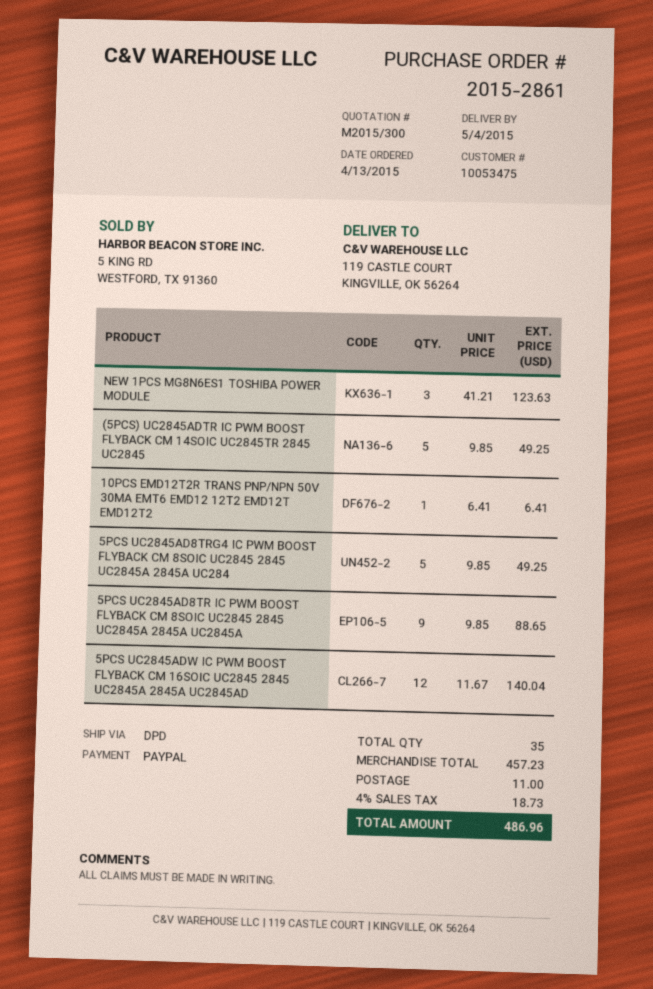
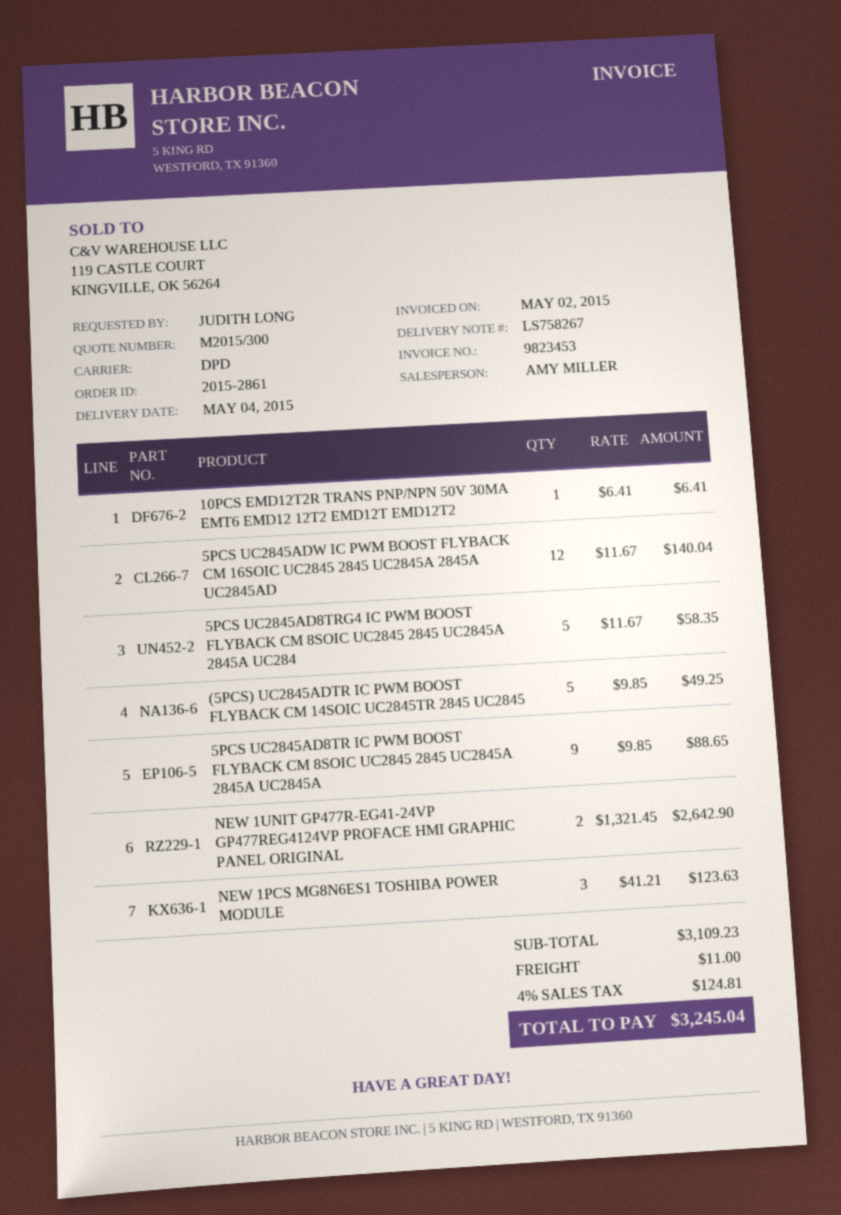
5PCS UC2845AD8TRG4 IC PWM BOOST FLYBACK CM 8SOIC UC2845 2845 UC2845A 2845A UC284: 5 x 9.85 = 49.25 -> 5 x 11.67 = 58.35
NEW 1UNIT GP477R-EG41-24VP GP477REG4124VP PROFACE HMI GRAPHIC PANEL ORIGINAL: none -> 2 x 1321.45 = 2642.90
subtotal: 457.23 -> 3109.23
tax: 4% = 18.73 -> 4% = 124.81
total: 486.96 -> 3245.04

